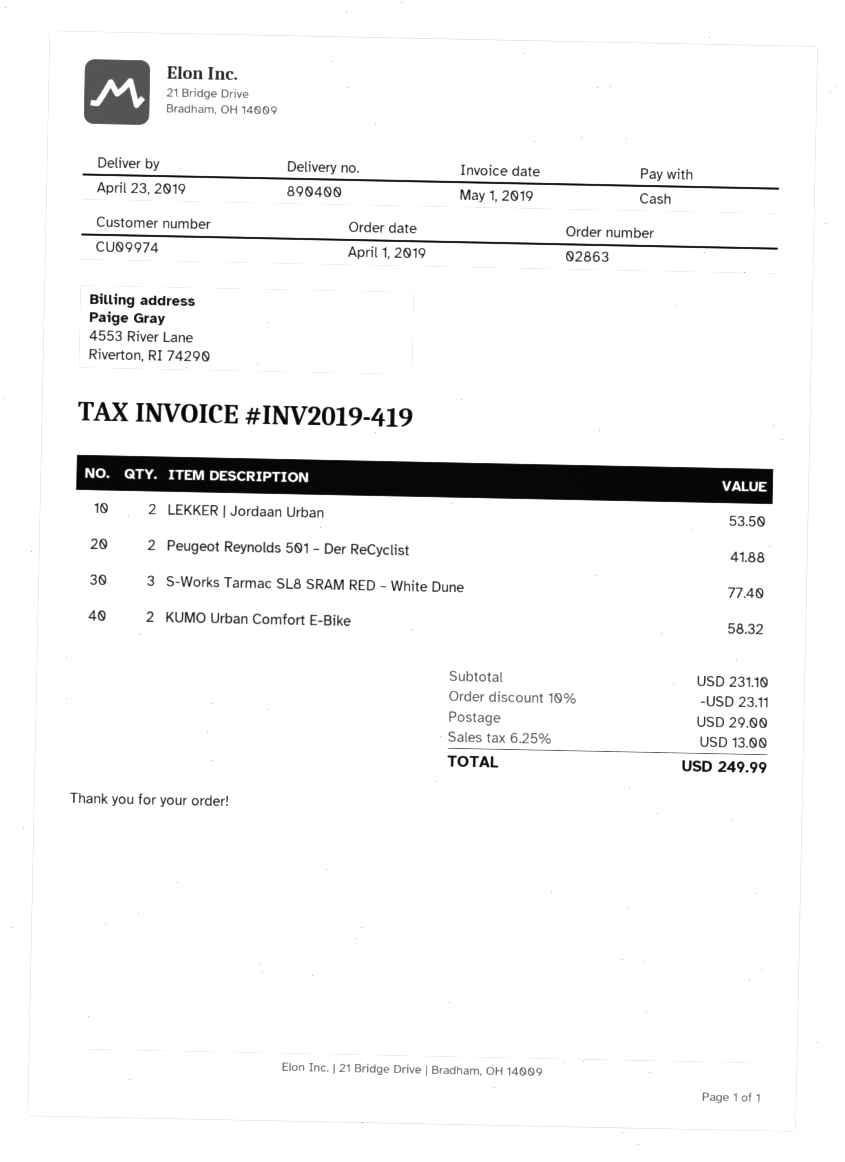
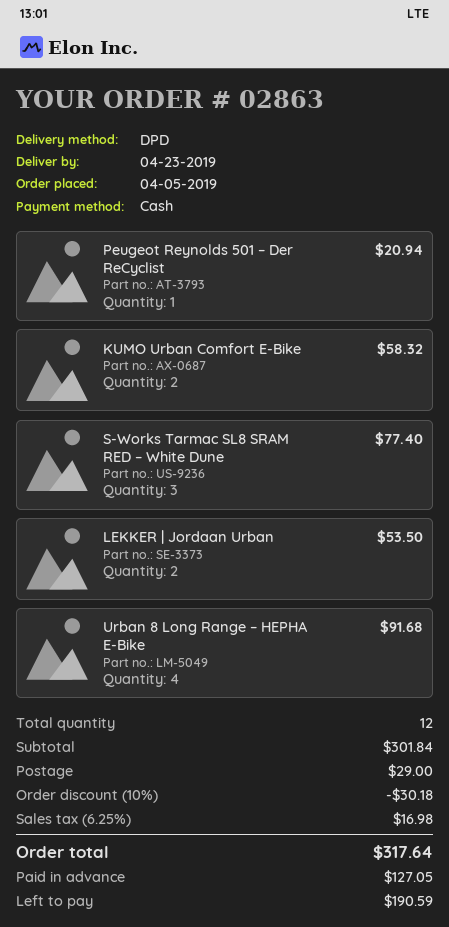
order date: 2019-04-01 -> 2019-04-05
Peugeot Reynolds 501 – Der ReCyclist: 2 for 41.88 -> 1 for 20.94
Urban 8 Long Range – HEPHA E-Bike: none -> 4 for 91.68
subtotal: 231.10 -> 301.84
discount: 10% = 23.11 -> 10% = 30.18
tax: 6.25% = 13.00 -> 6.25% = 16.98
total: 249.99 -> 317.64

